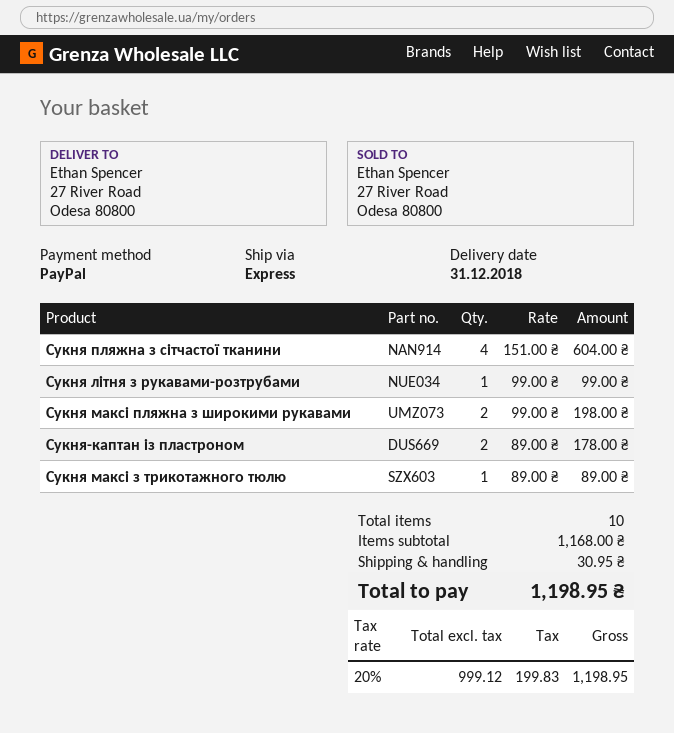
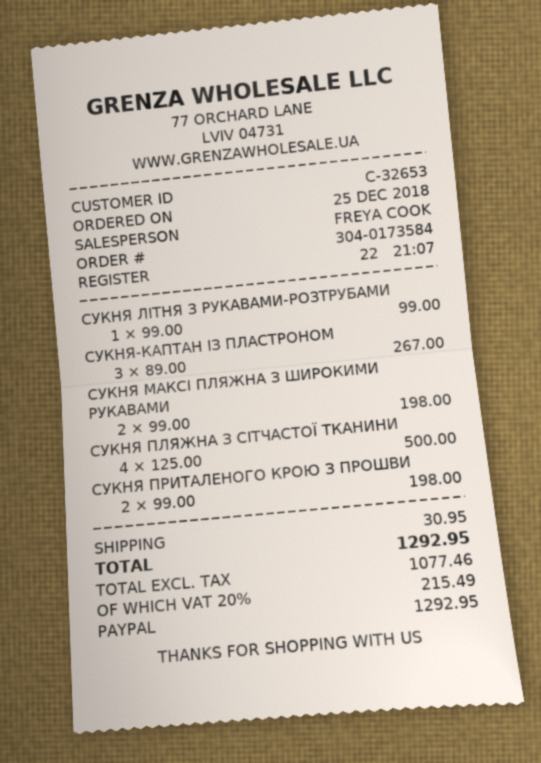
Сукня пляжна з сітчастої тканини: 4 x 151.00 = 604.00 -> 4 x 125.00 = 500.00
Сукня-каптан із пластроном: 2 x 89.00 = 178.00 -> 3 x 89.00 = 267.00
Сукня максі з трикотажного тюлю: 1 x 89.00 = 89.00 -> none
СУКНЯ ПРИТАЛЕНОГО КРОЮ З ПРОШВИ: none -> 2 x 99.00 = 198.00
net: 999.12 -> 1077.46
tax: 20% = 199.83 -> 20% = 215.49
total: 1198.95 -> 1292.95

